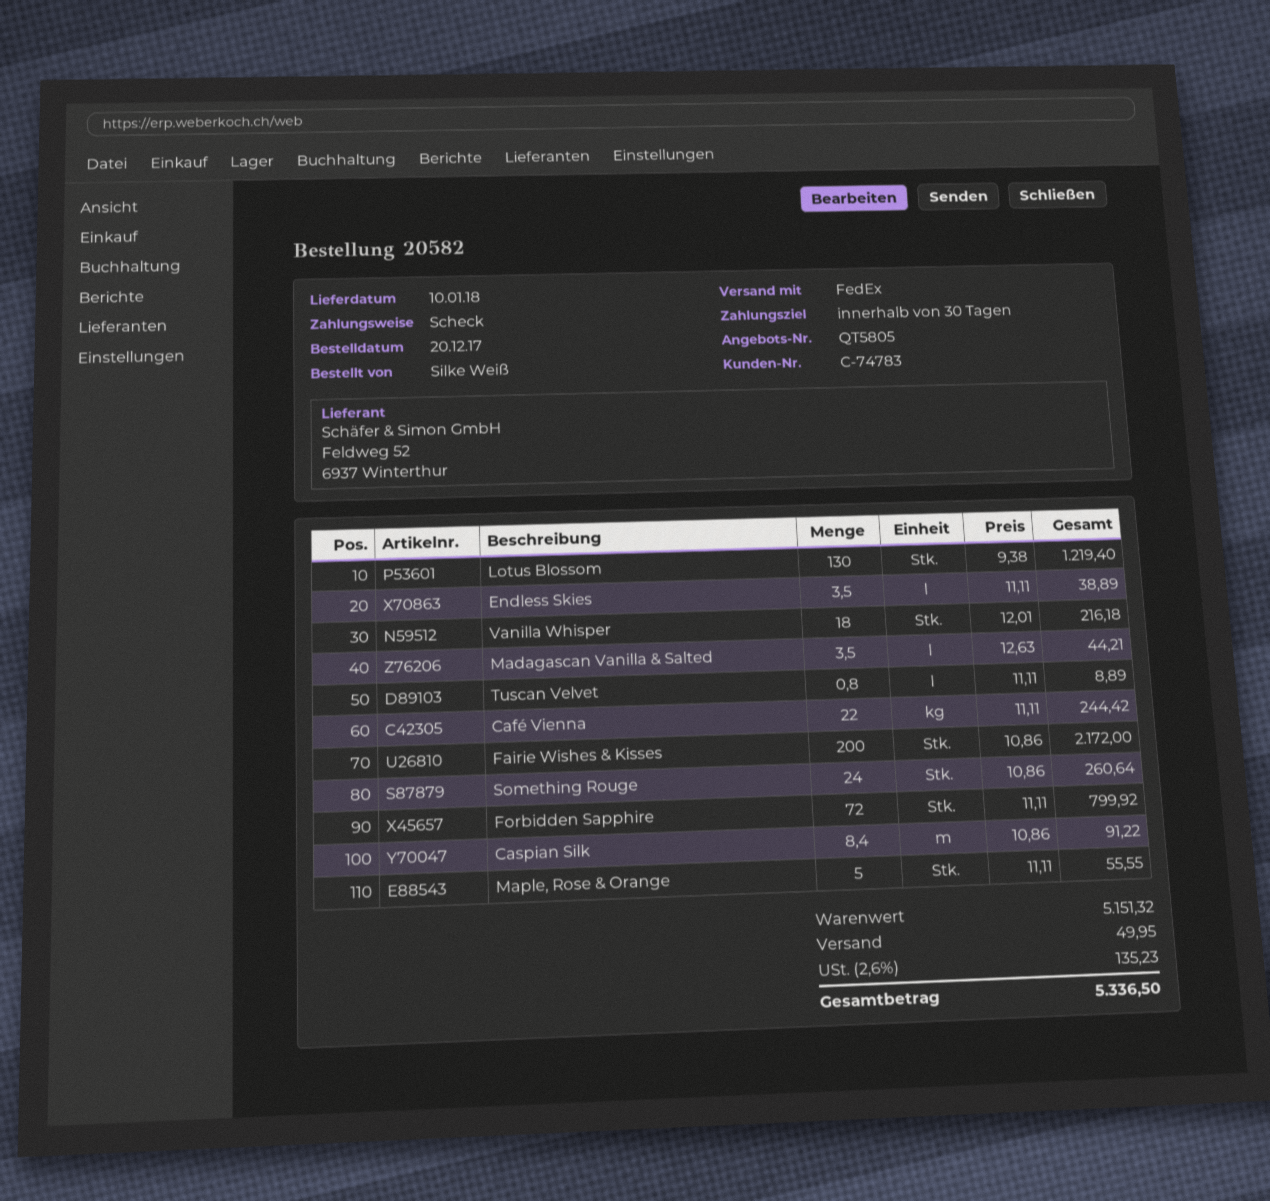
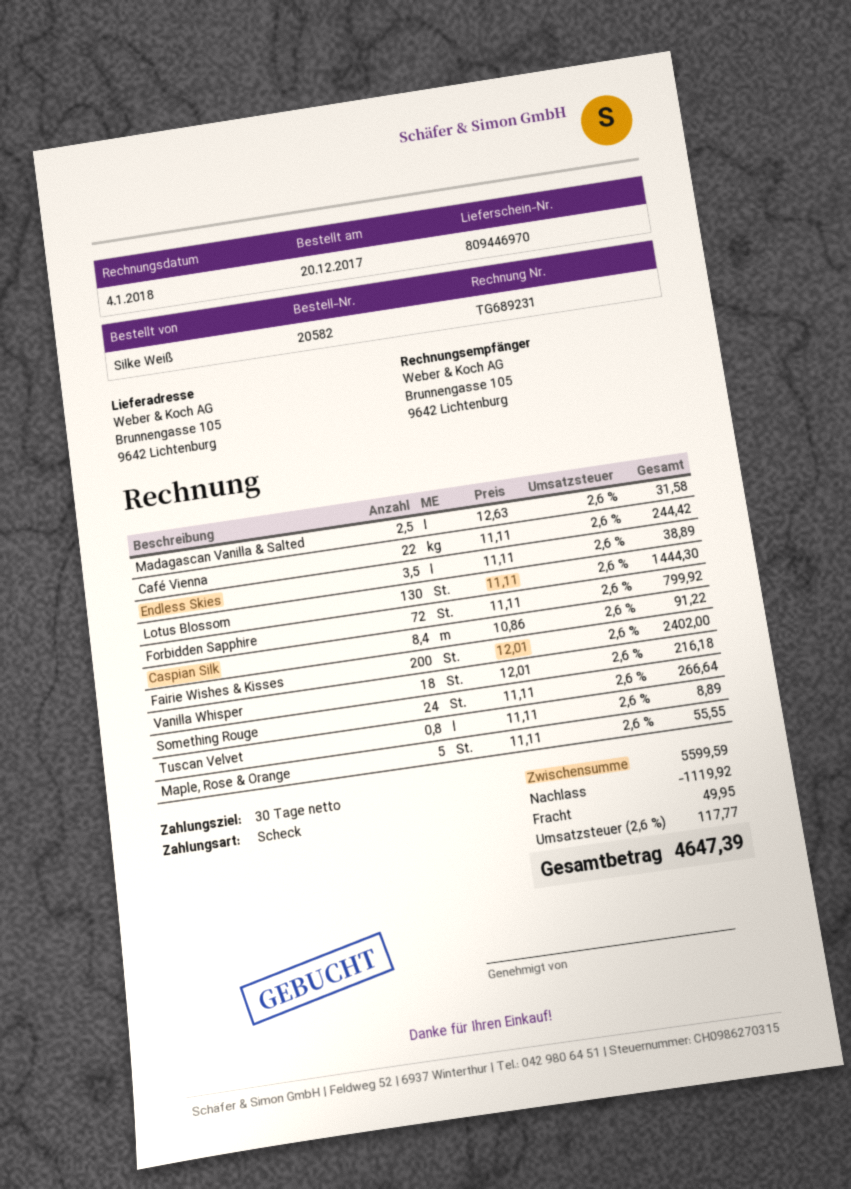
Lotus Blossom: 130 x 9.38 = 1219.40 -> 130 x 11.11 = 1444.30
Madagascan Vanilla & Salted: 3.5 x 12.63 = 44.21 -> 2.5 x 12.63 = 31.58
Fairie Wishes & Kisses: 200 x 10.86 = 2172.00 -> 200 x 12.01 = 2402.00
Something Rouge: 24 x 10.86 = 260.64 -> 24 x 11.11 = 266.64
subtotal: 5151.32 -> 5599.59
discount: none -> 1119.92
tax: 2.6% = 135.23 -> 2.6% = 117.77
total: 5336.50 -> 4647.39

